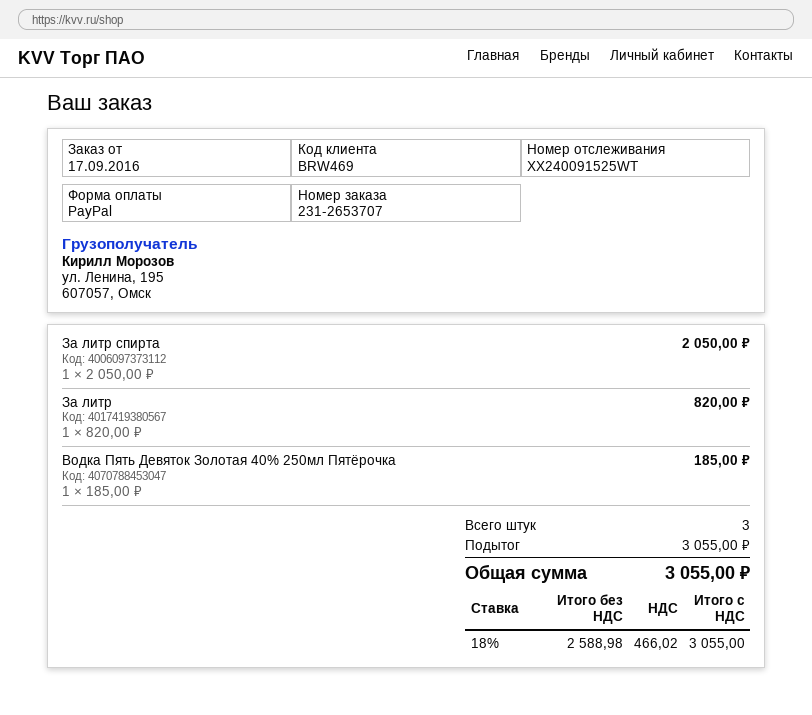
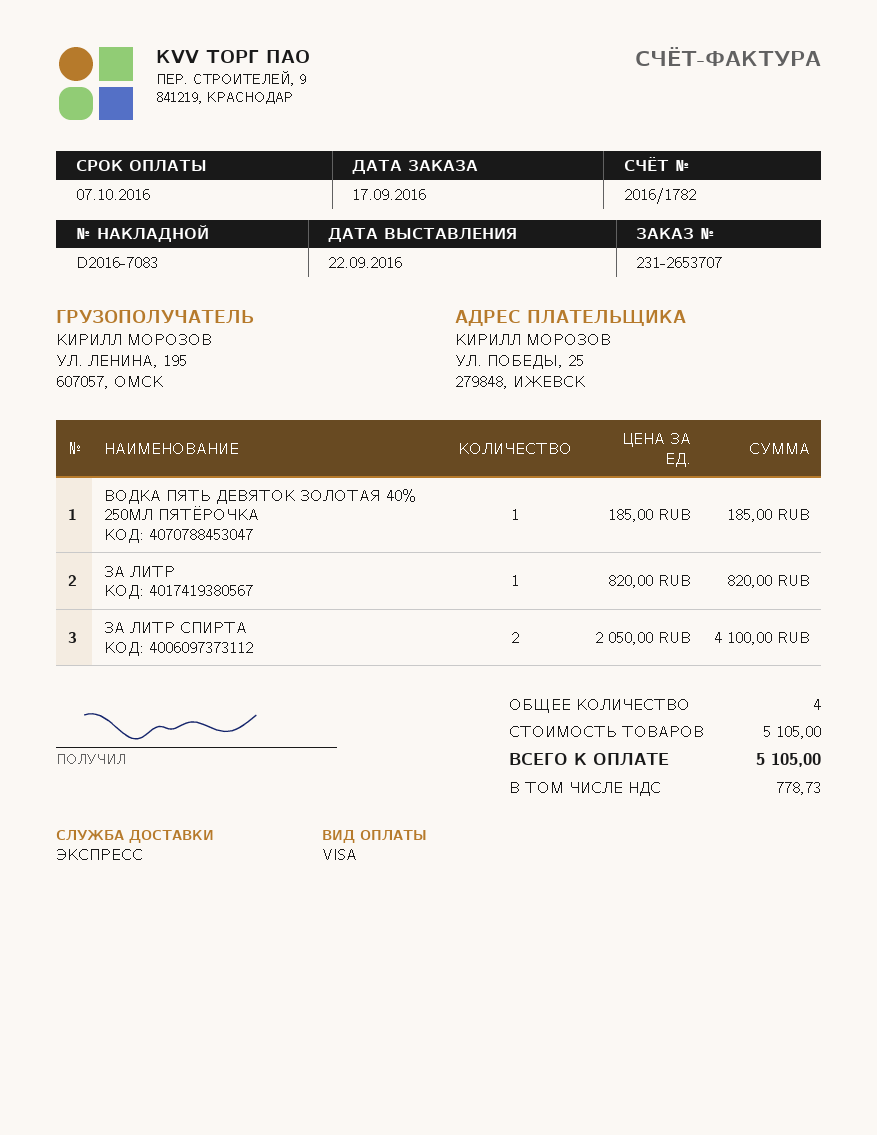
payment method: PayPal -> Visa
За литр спирта: 1 x 2050.00 = 2050.00 -> 2 x 2050.00 = 4100.00
total quantity: 3 -> 4
subtotal: 3055.00 -> 5105.00
tax: 466.02 -> 778.73
total: 3055.00 -> 5105.00

